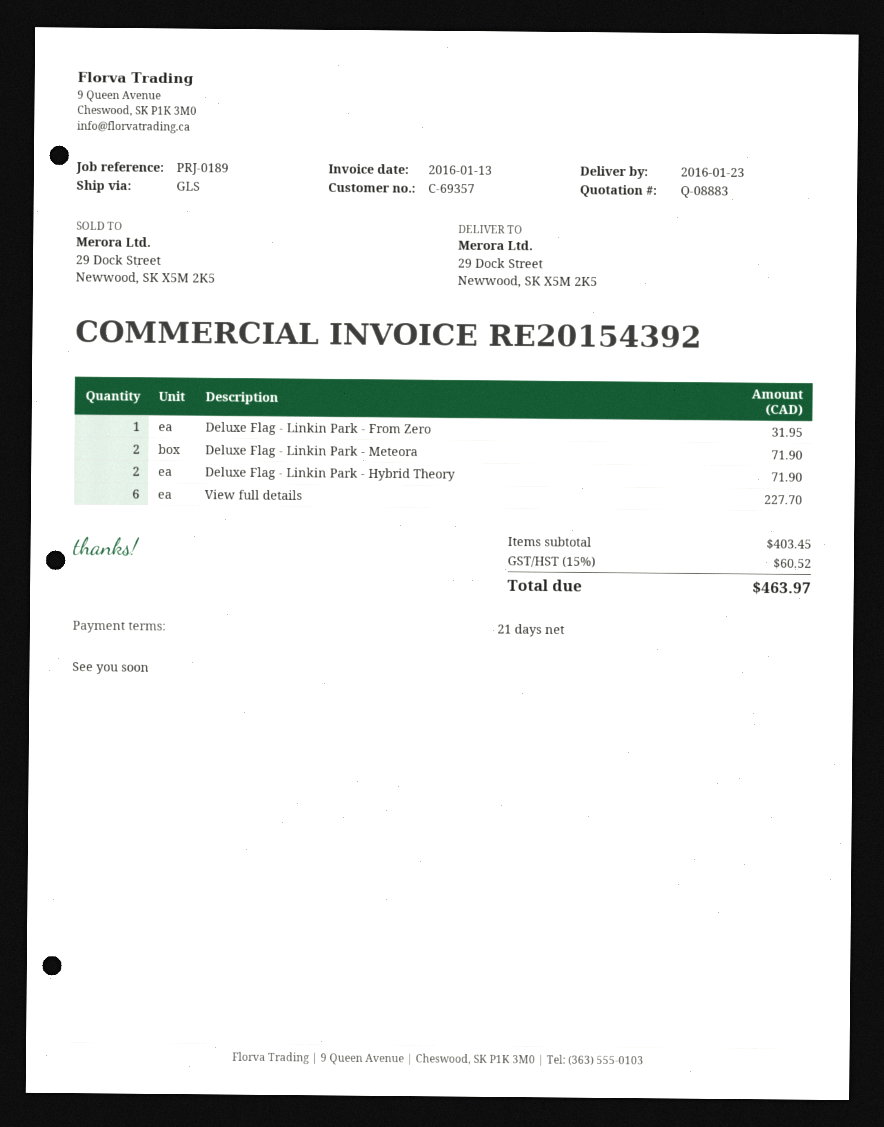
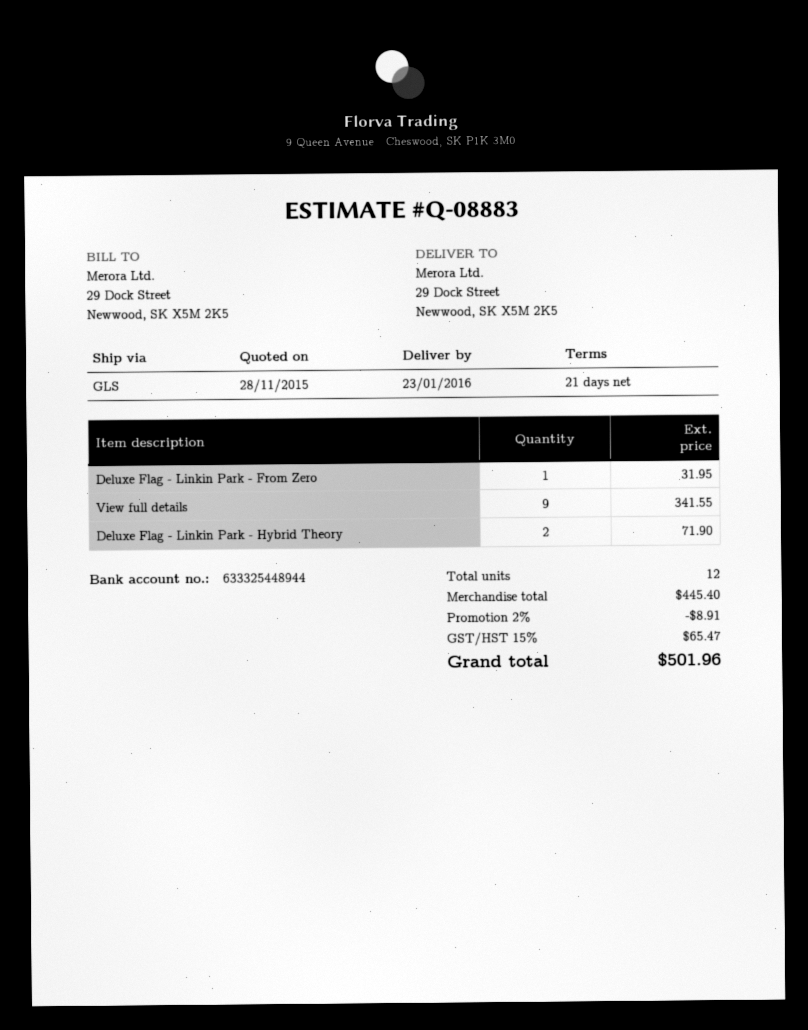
Deluxe Flag - Linkin Park - Meteora: 2 for 71.90 -> none
View full details: 6 for 227.70 -> 9 for 341.55
subtotal: 403.45 -> 445.40
discount: none -> 2% = 8.91
tax: 15% = 60.52 -> 15% = 65.47
total: 463.97 -> 501.96

